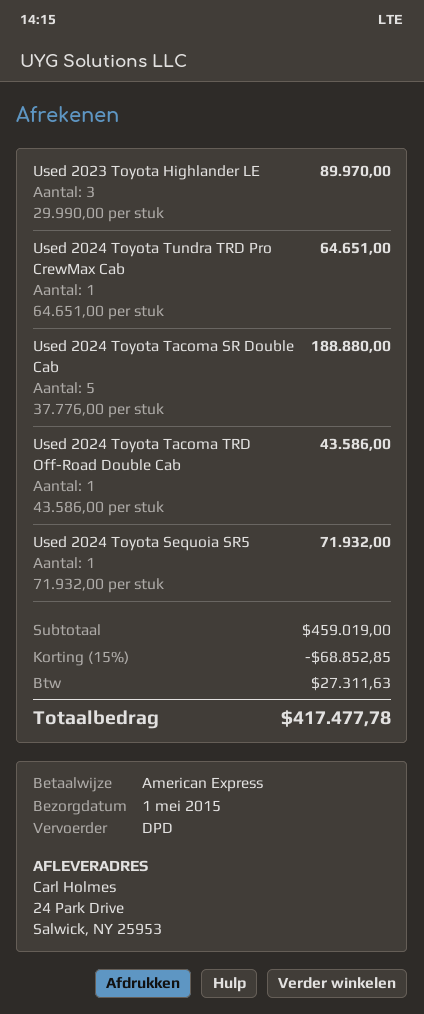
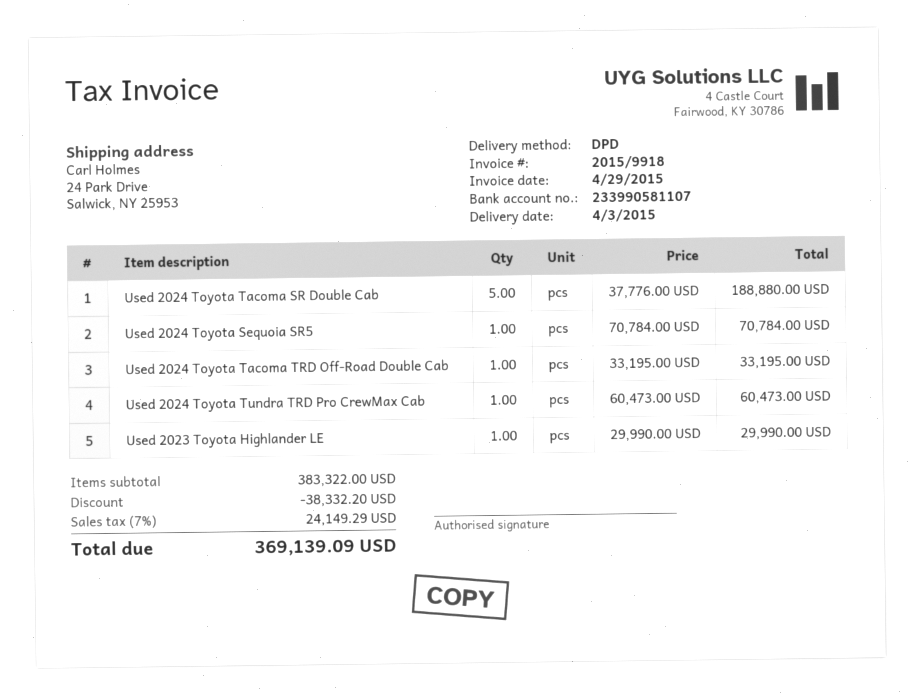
delivery date: 2015-05-01 -> 2015-04-03
Used 2023 Toyota Highlander LE: 3 x 29990.00 = 89970.00 -> 1 x 29990.00 = 29990.00
Used 2024 Toyota Tundra TRD Pro CrewMax Cab: 1 x 64651.00 = 64651.00 -> 1 x 60473.00 = 60473.00
Used 2024 Toyota Tacoma TRD Off-Road Double Cab: 1 x 43586.00 = 43586.00 -> 1 x 33195.00 = 33195.00
Used 2024 Toyota Sequoia SR5: 1 x 71932.00 = 71932.00 -> 1 x 70784.00 = 70784.00
subtotal: 459019.00 -> 383322.00
discount: 68852.85 -> 38332.20
tax: 27311.63 -> 24149.29
total: 417477.78 -> 369139.09

